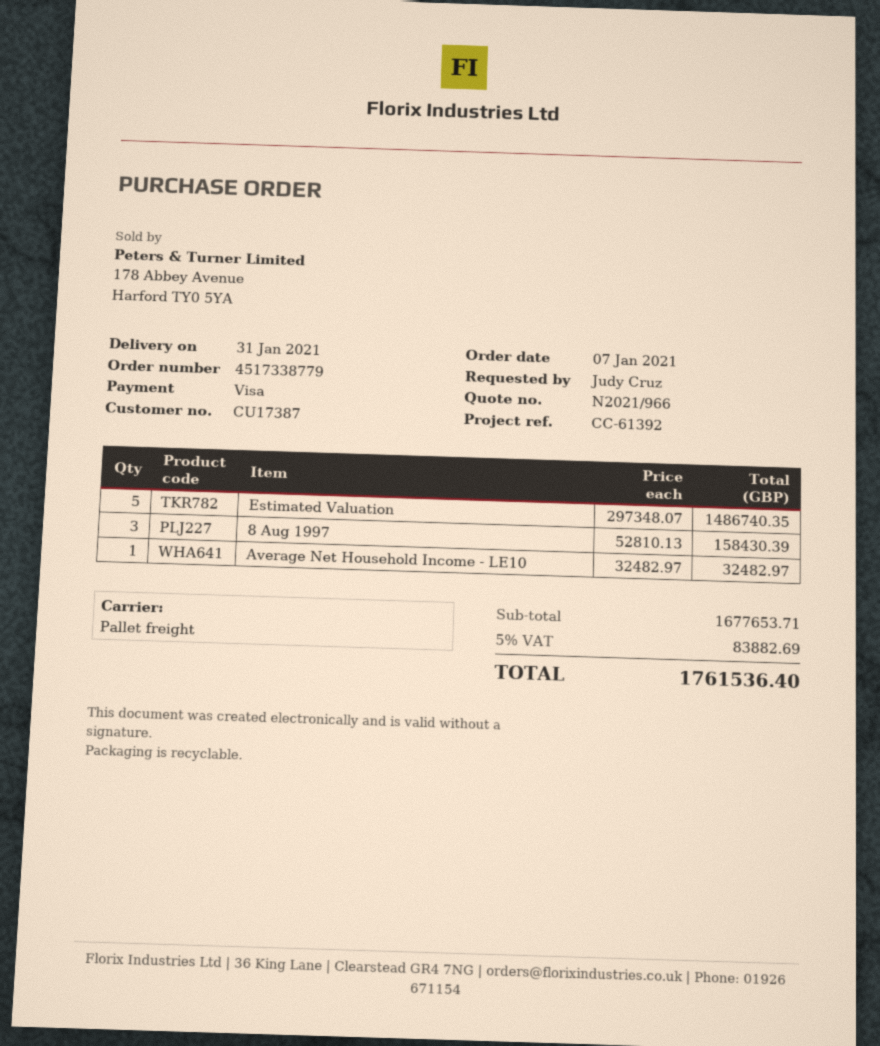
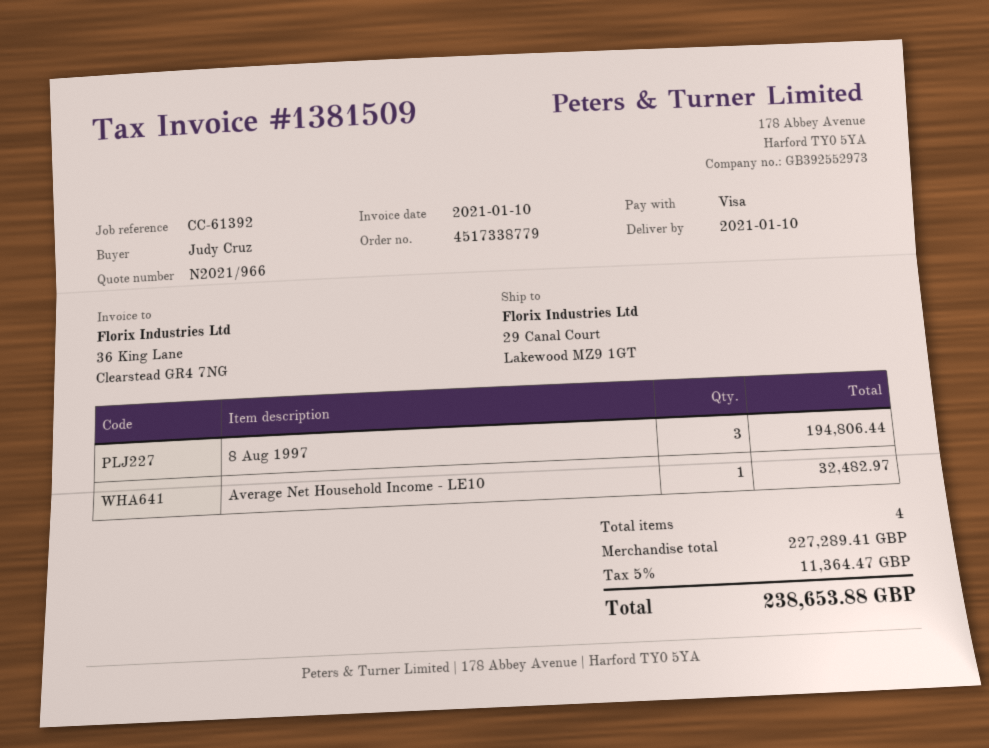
delivery date: 2021-01-31 -> 2021-01-10
Estimated Valuation: 5 for 1486740.35 -> none
8 Aug 1997: 3 for 158430.39 -> 3 for 194806.44
subtotal: 1677653.71 -> 227289.41
tax: 5% = 83882.69 -> 5% = 11364.47
total: 1761536.40 -> 238653.88

